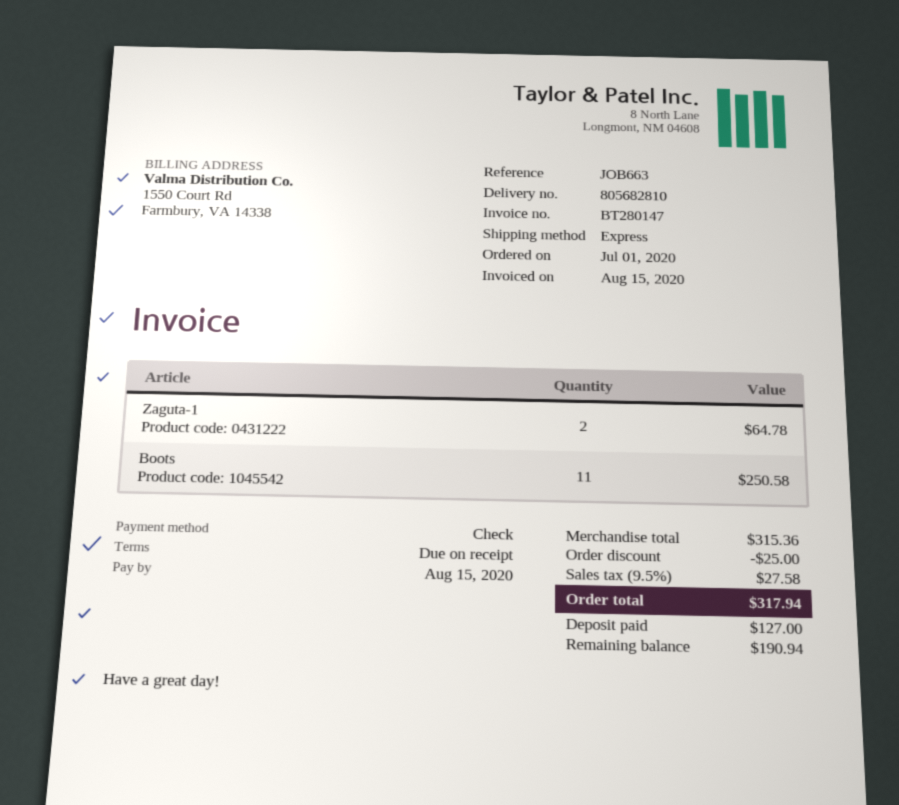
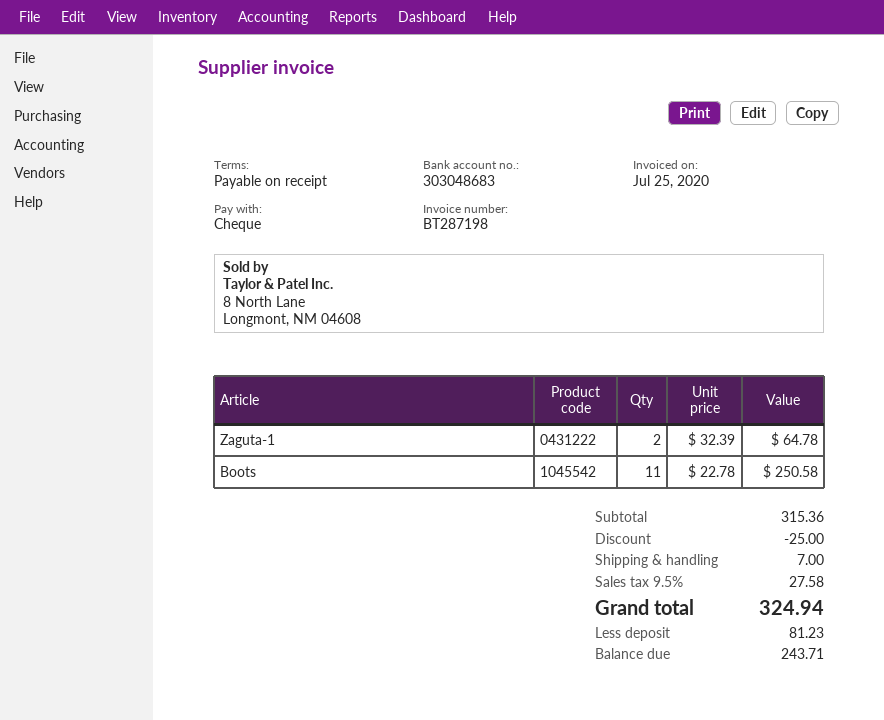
invoice number: BT280147 -> BT287198
invoice date: 2020-08-15 -> 2020-07-25
shipping: none -> 7.00
total: 317.94 -> 324.94
deposit: 127.00 -> 81.23
balance: 190.94 -> 243.71

